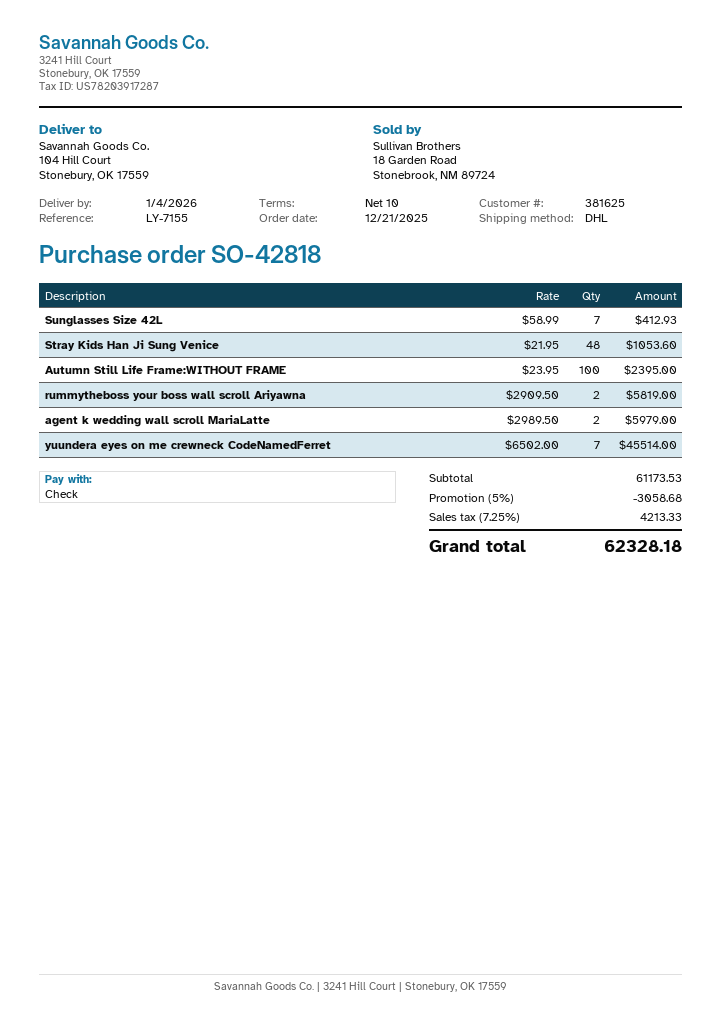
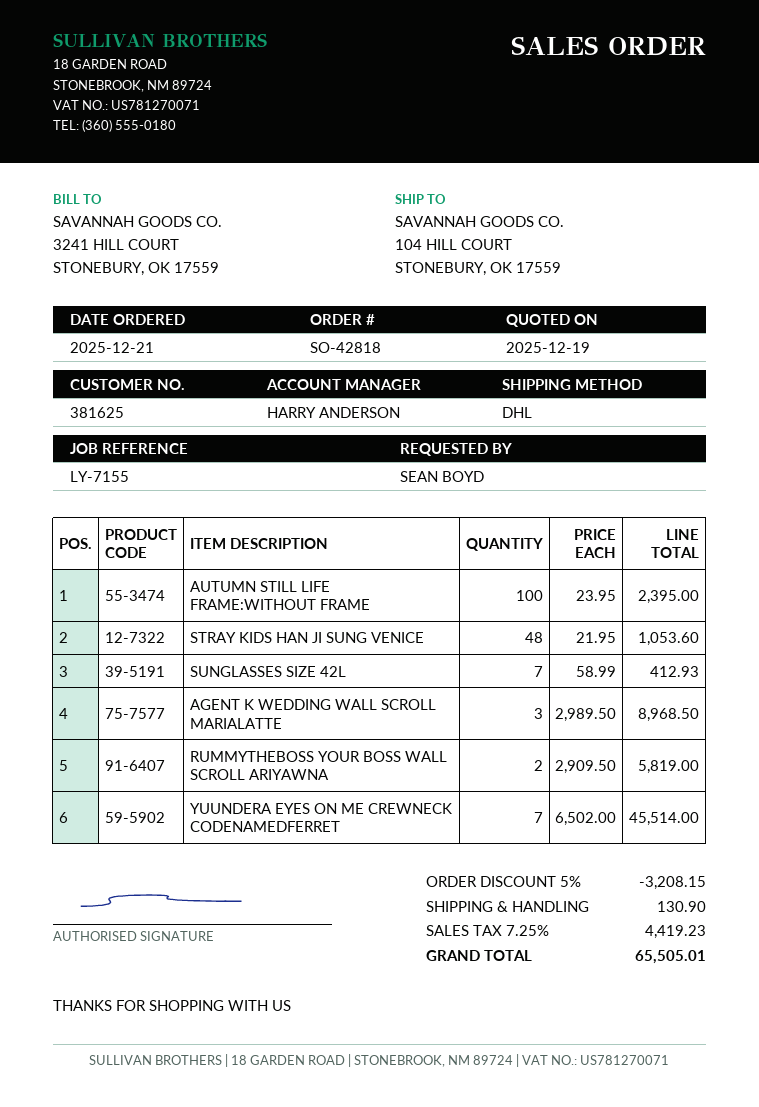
agent k wedding wall scroll MariaLatte: 2 x 2989.50 = 5979.00 -> 3 x 2989.50 = 8968.50
discount: 5% = 3058.68 -> 5% = 3208.15
shipping: none -> 130.90
tax: 7.25% = 4213.33 -> 7.25% = 4419.23
total: 62328.18 -> 65505.01

